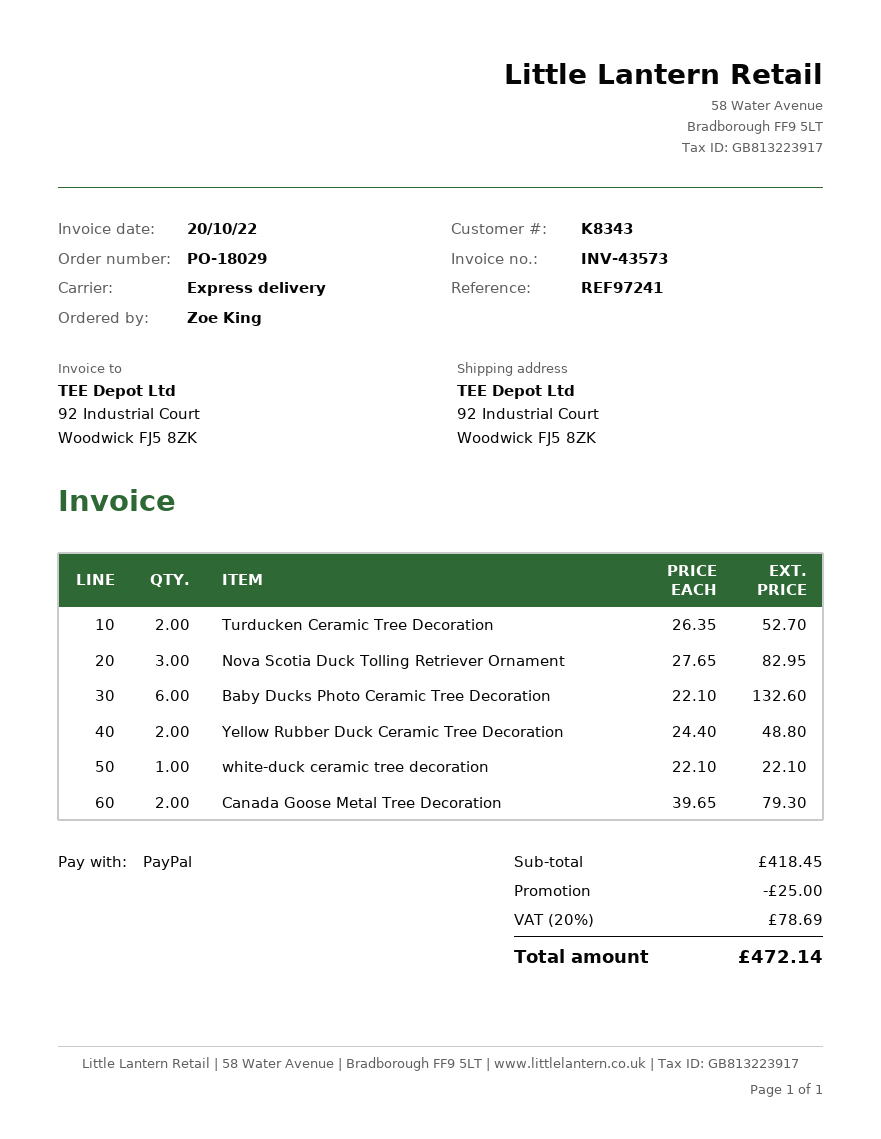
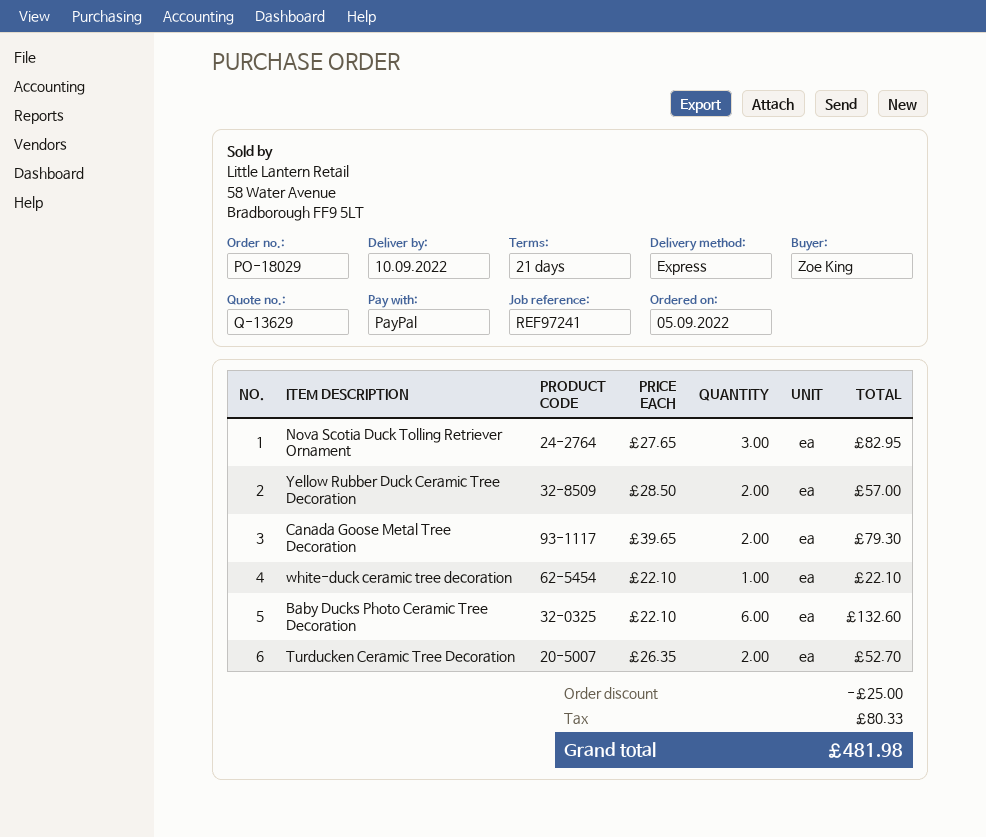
Yellow Rubber Duck Ceramic Tree Decoration: 2 x 24.40 = 48.80 -> 2 x 28.50 = 57.00
tax: 78.69 -> 80.33
total: 472.14 -> 481.98

